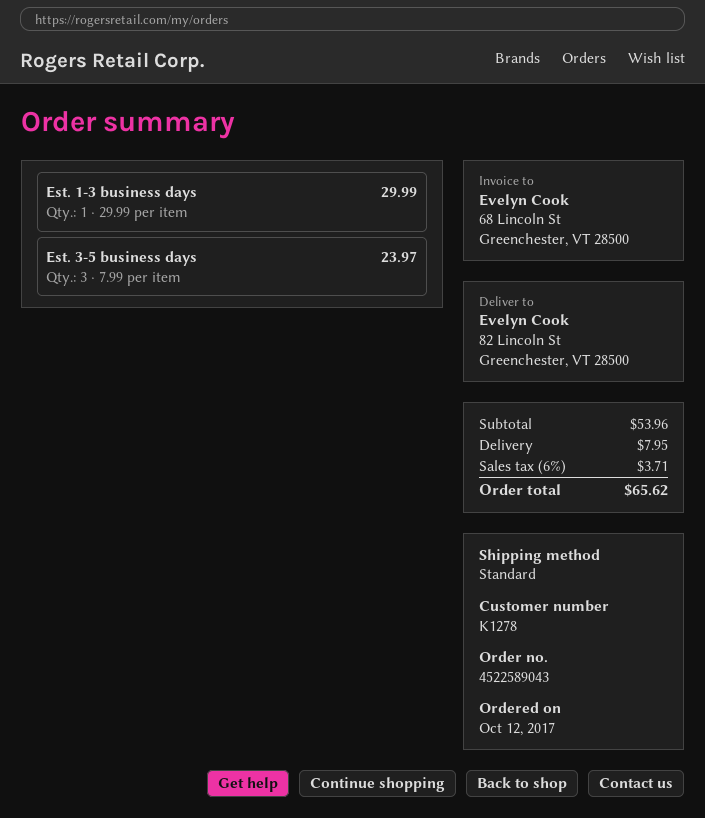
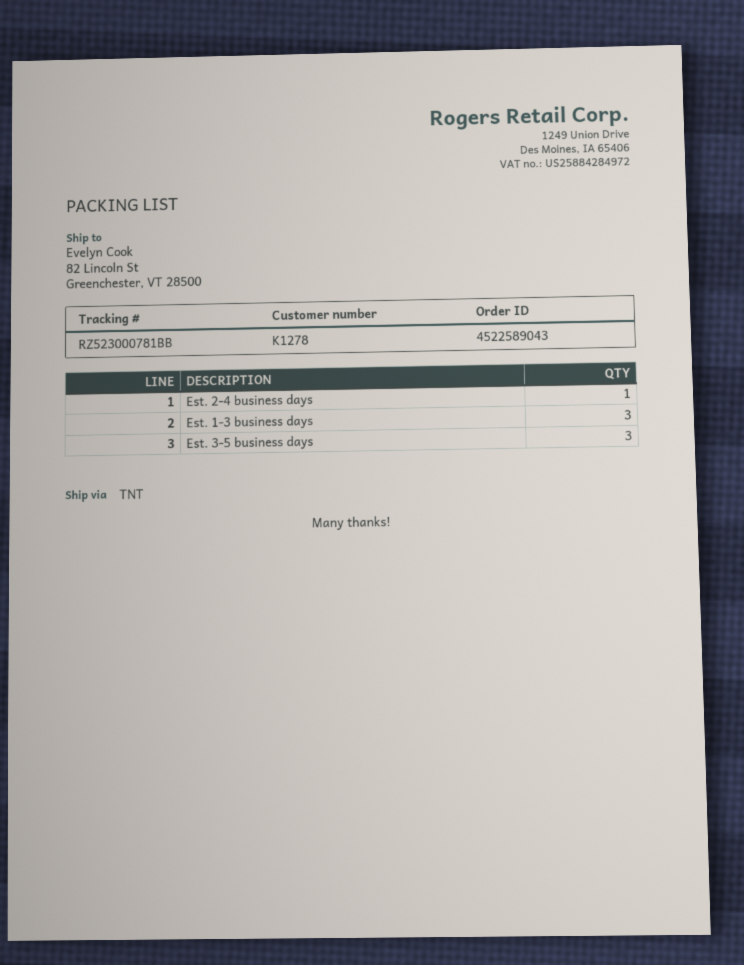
shipping method: standard -> TNT
Est. 1-3 business days: 1 -> 3
Est. 2-4 business days: none -> 1

